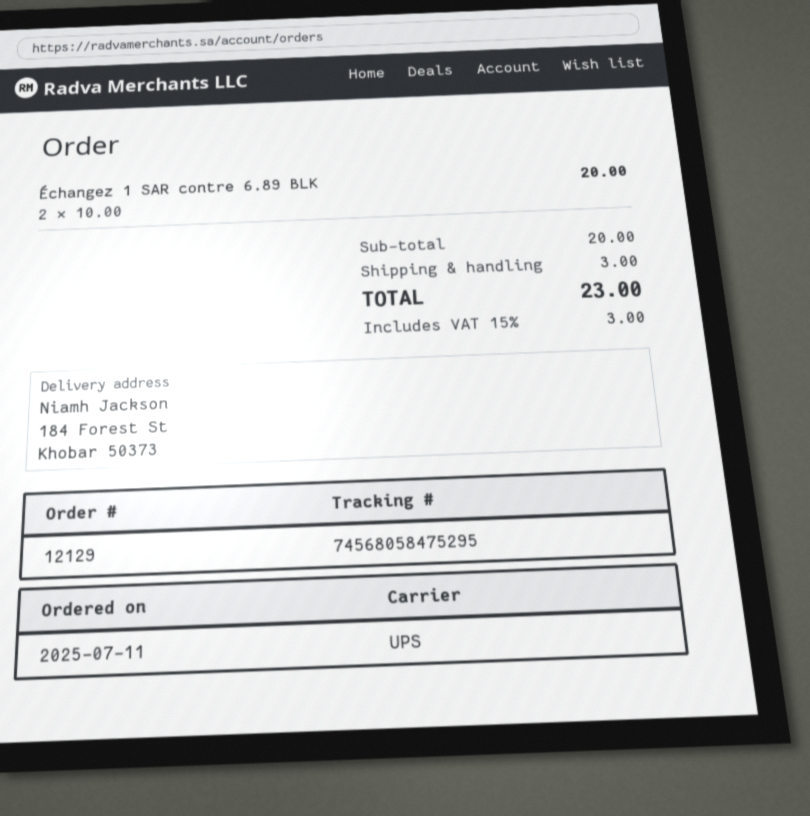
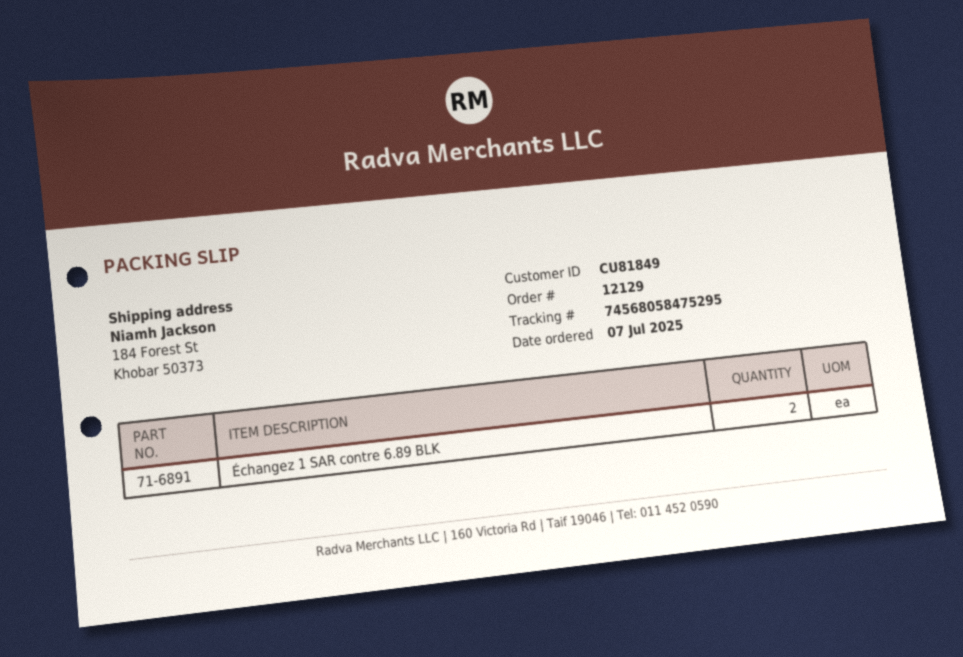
order date: 2025-07-11 -> 2025-07-07

